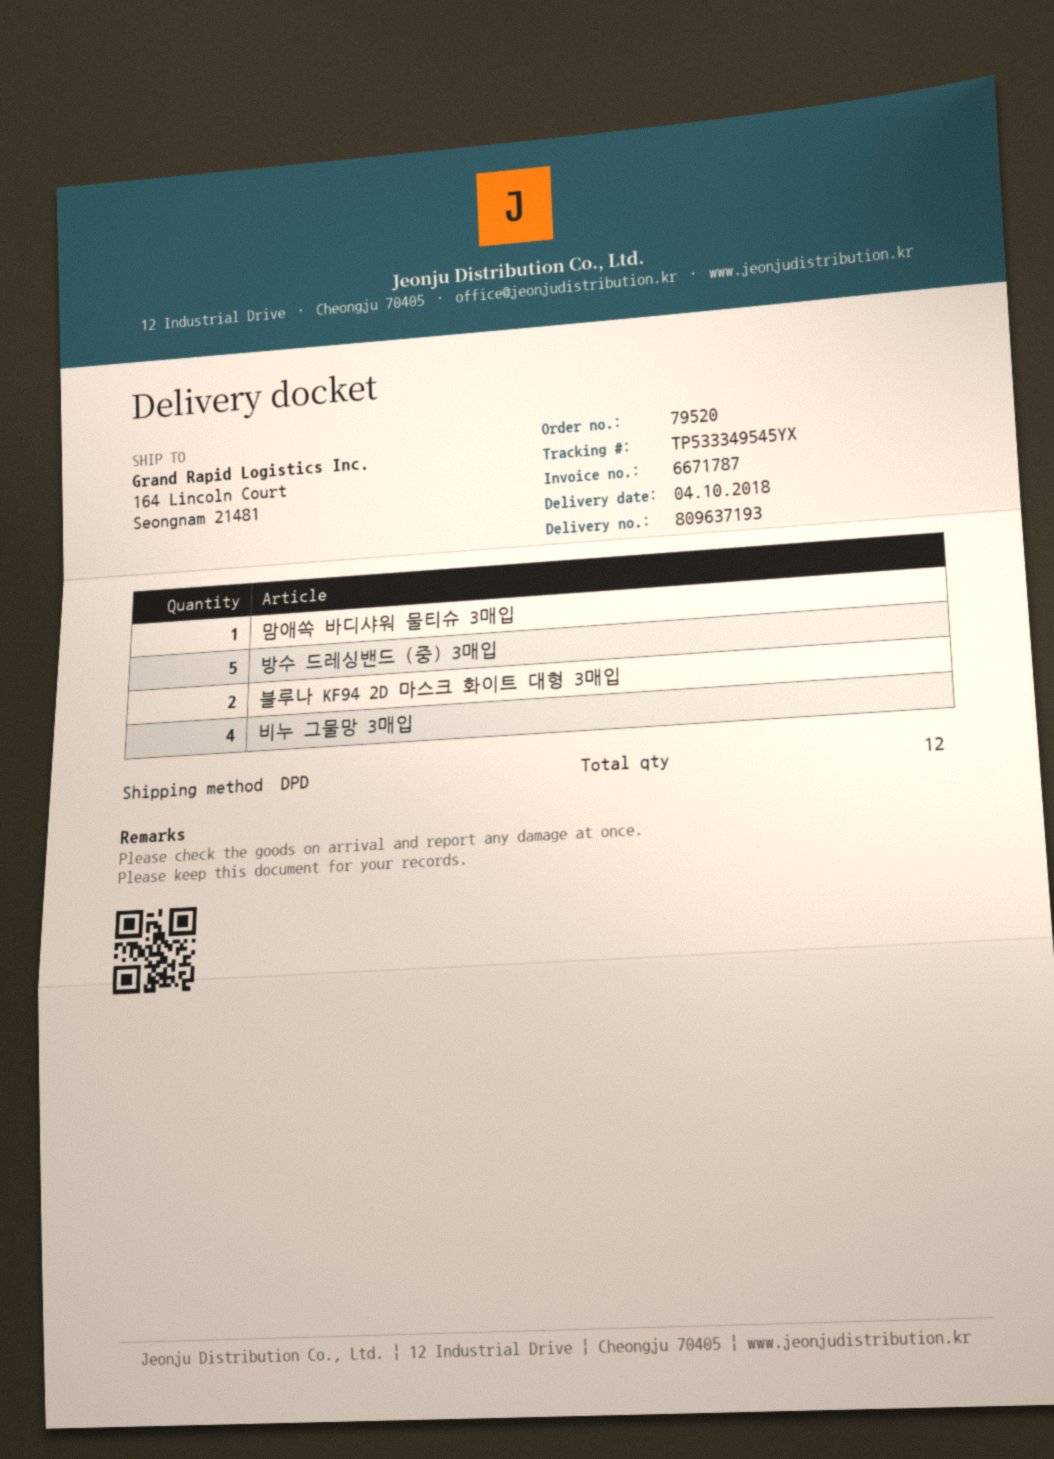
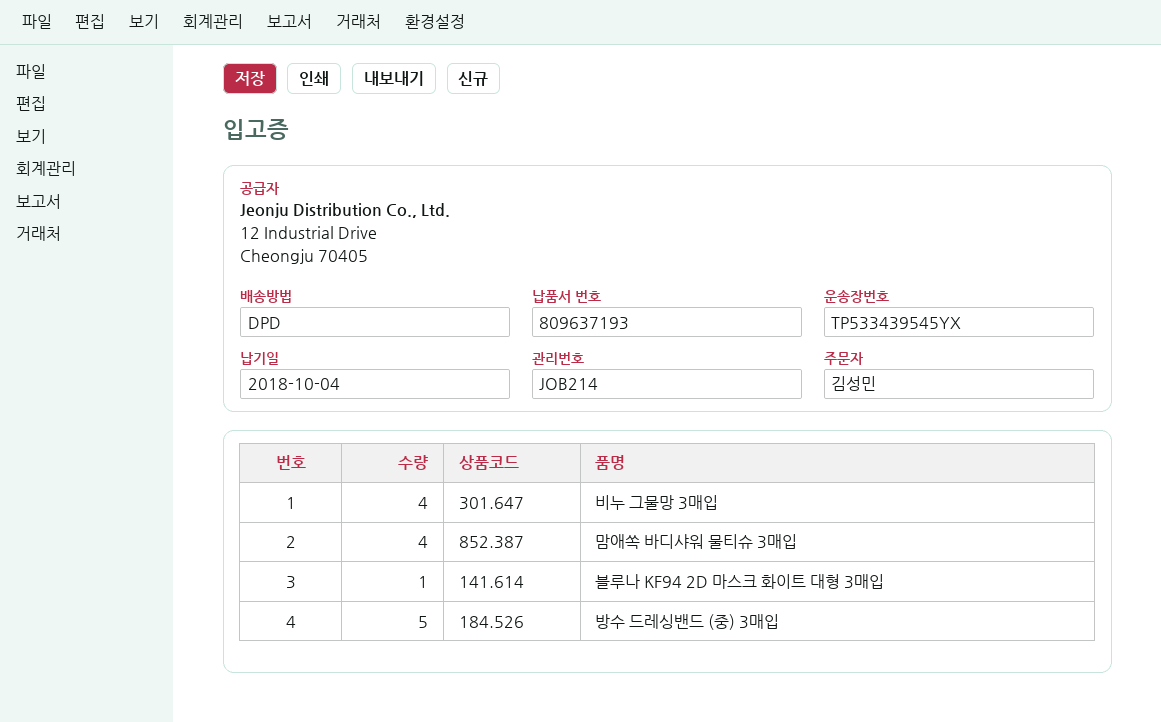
tracking number: TP533349545YX -> TP533439545YX
맘애쏙 바디샤워 물티슈 3매입: 1 -> 4
블루나 KF94 2D 마스크 화이트 대형 3매입: 2 -> 1

